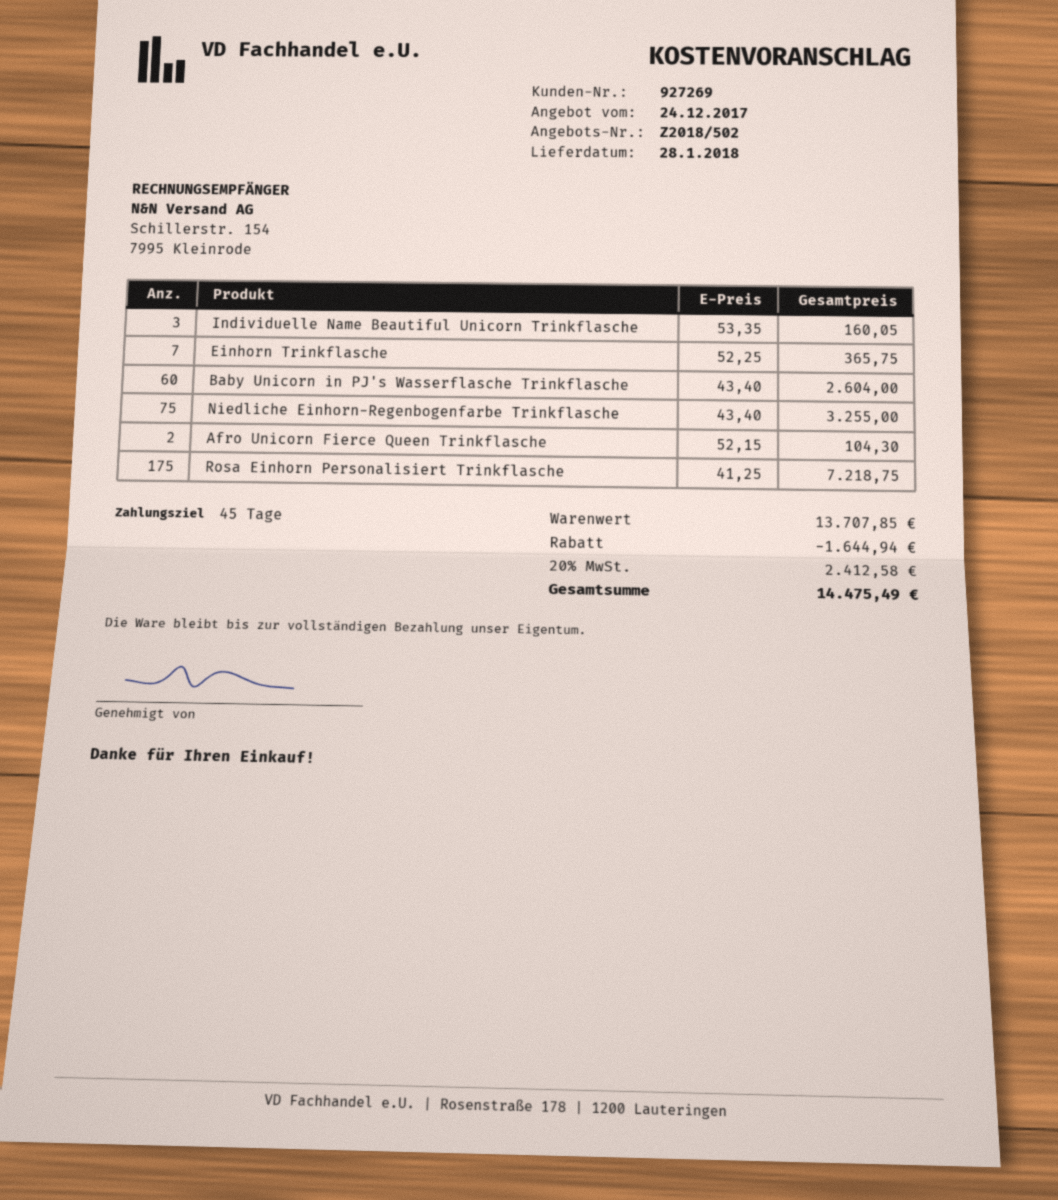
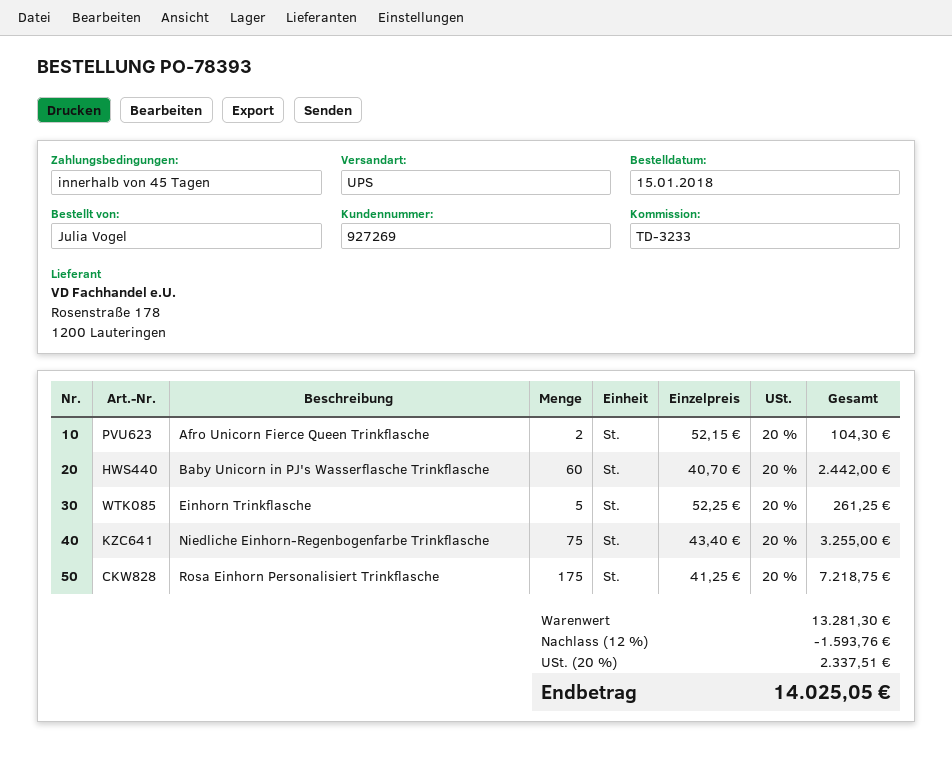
Individuelle Name Beautiful Unicorn Trinkflasche: 3 x 53.35 = 160.05 -> none
Einhorn Trinkflasche: 7 x 52.25 = 365.75 -> 5 x 52.25 = 261.25
Baby Unicorn in PJ's Wasserflasche Trinkflasche: 60 x 43.40 = 2604.00 -> 60 x 40.70 = 2442.00
subtotal: 13707.85 -> 13281.30
discount: 1644.94 -> 1593.76
tax: 20% = 2412.58 -> 20% = 2337.51
total: 14475.49 -> 14025.05

